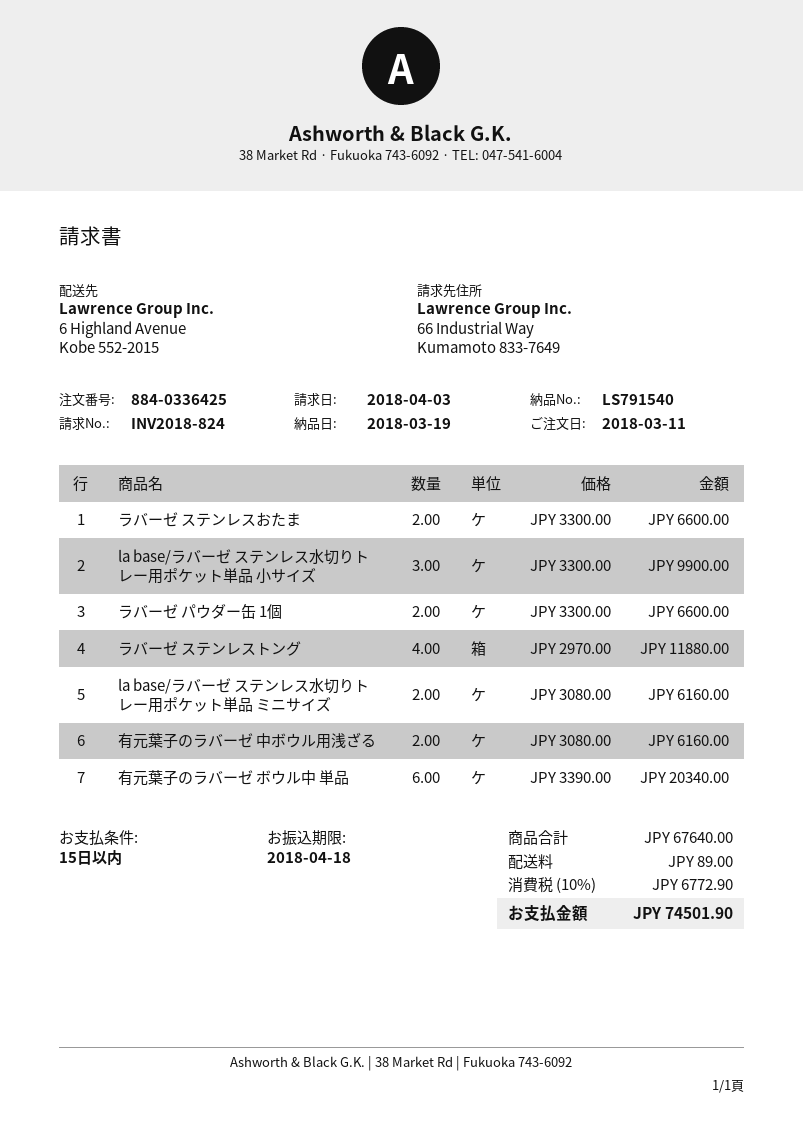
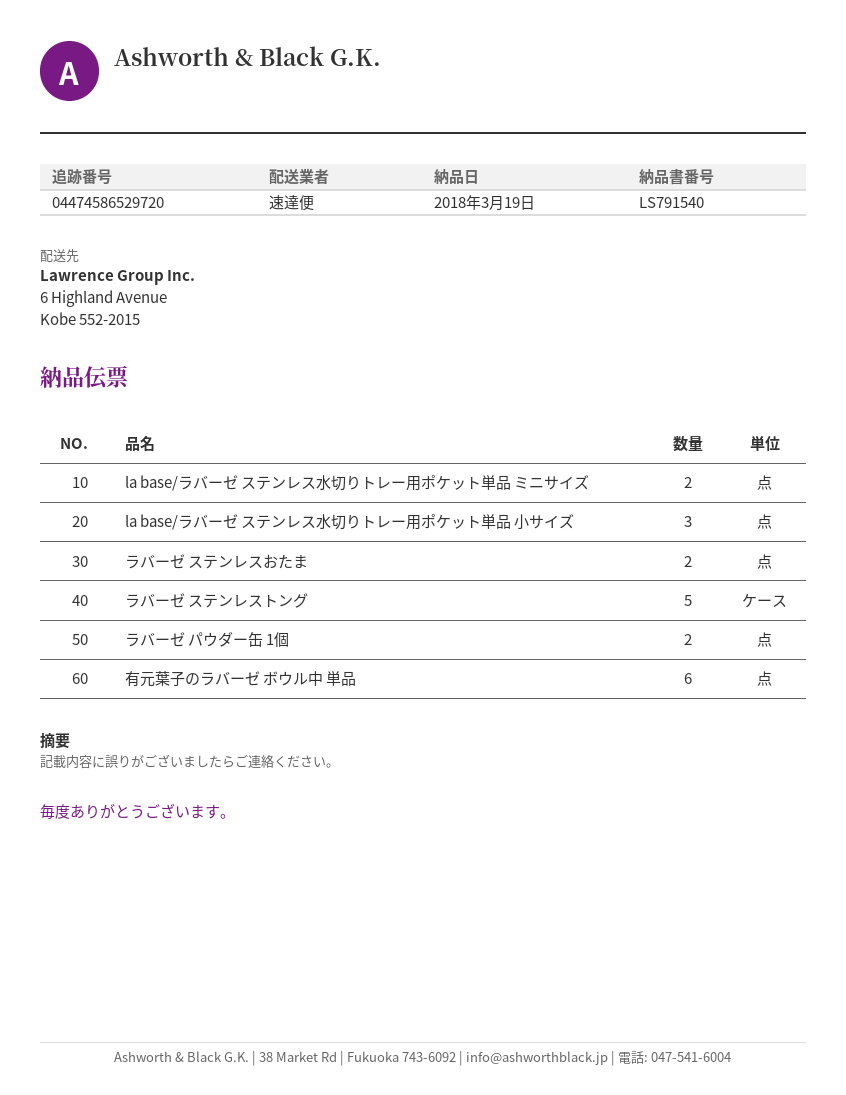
ラバーゼ ステンレストング: 4 -> 5
有元葉子のラバーゼ 中ボウル用浅ざる: 2 -> none

